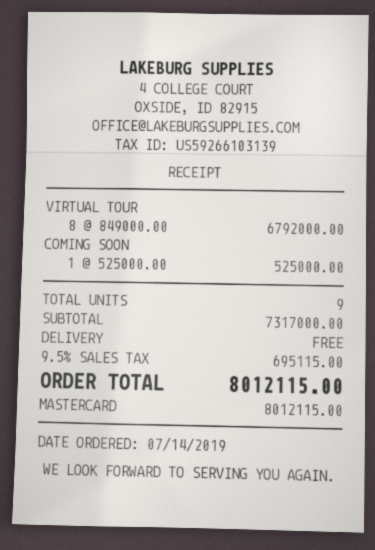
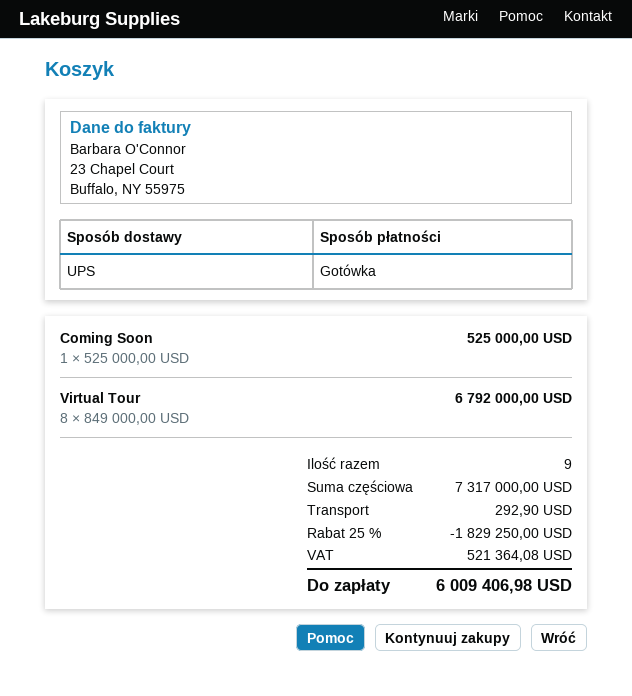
payment method: Mastercard -> cash
discount: none -> 25% = 1829250.00
shipping: 0.00 -> 292.90
tax: 695115.00 -> 521364.08
total: 8012115.00 -> 6009406.98

